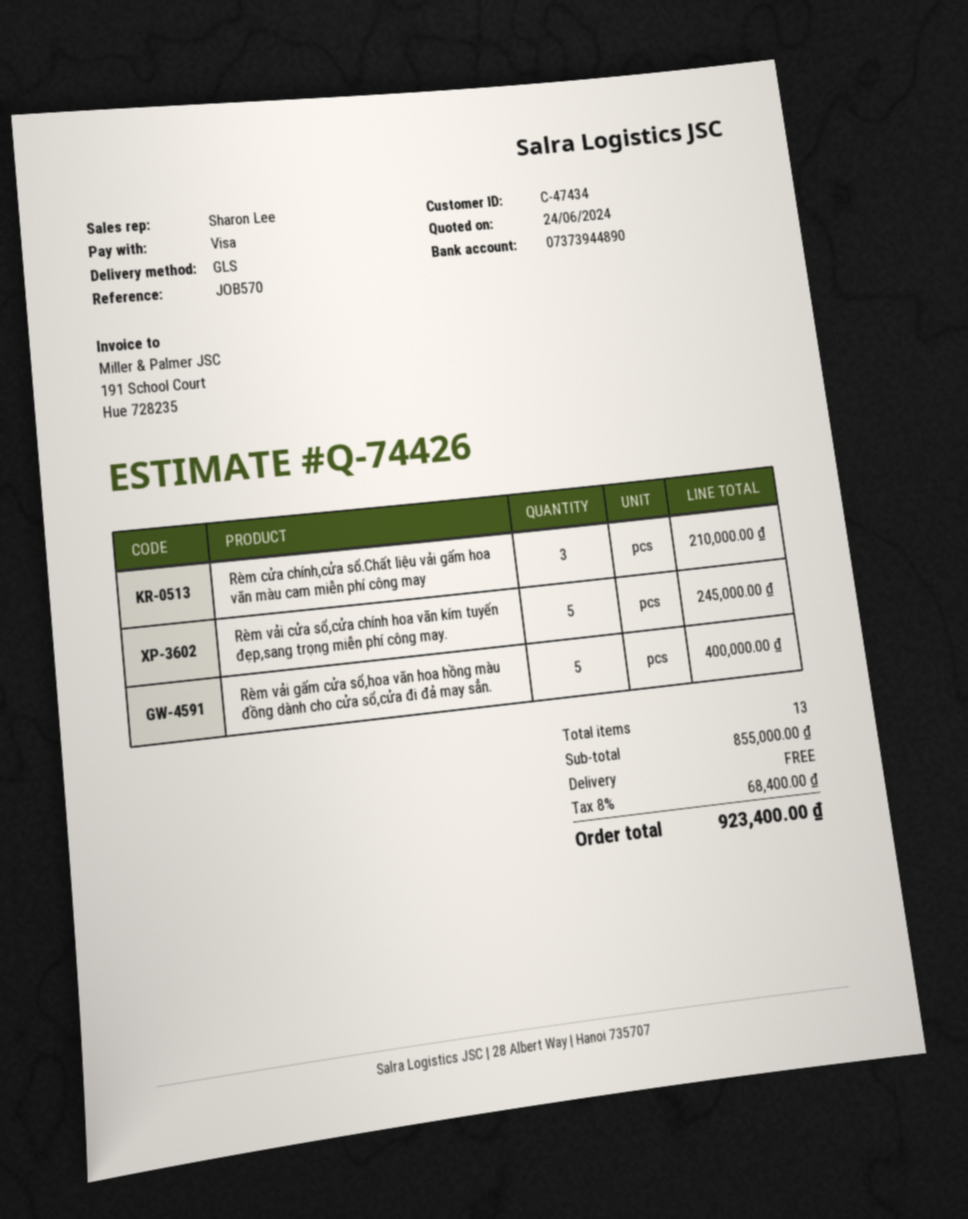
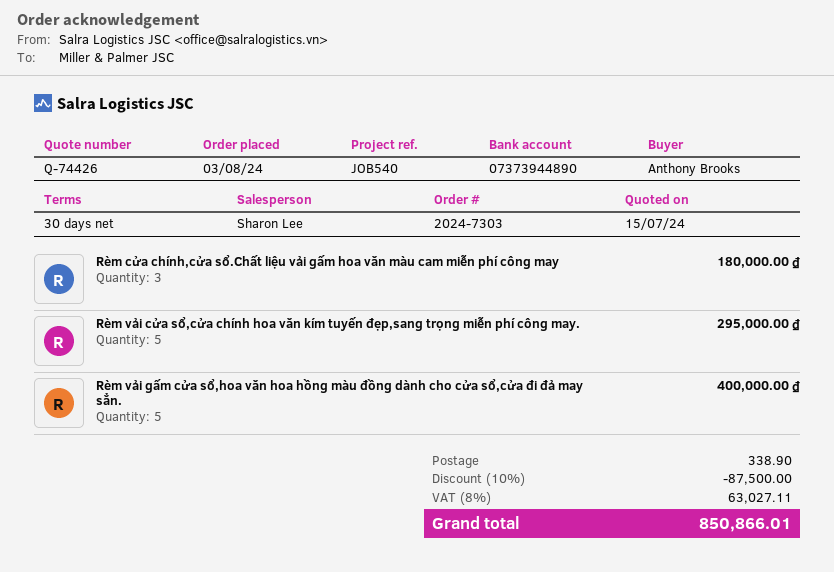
quote date: 2024-06-24 -> 2024-07-15
reference: JOB570 -> JOB540
Rèm cửa chính,cửa sổ.Chất liệu vải gấm hoa văn màu cam miễn phí công may: 3 for 210000.00 -> 3 for 180000.00
Rèm vải cửa sổ,cửa chính hoa văn kím tuyến đẹp,sang trọng miễn phí công may.: 5 for 245000.00 -> 5 for 295000.00
discount: none -> 10% = 87500.00
shipping: 0.00 -> 338.90
tax: 8% = 68400.00 -> 8% = 63027.11
total: 923400.00 -> 850866.01

